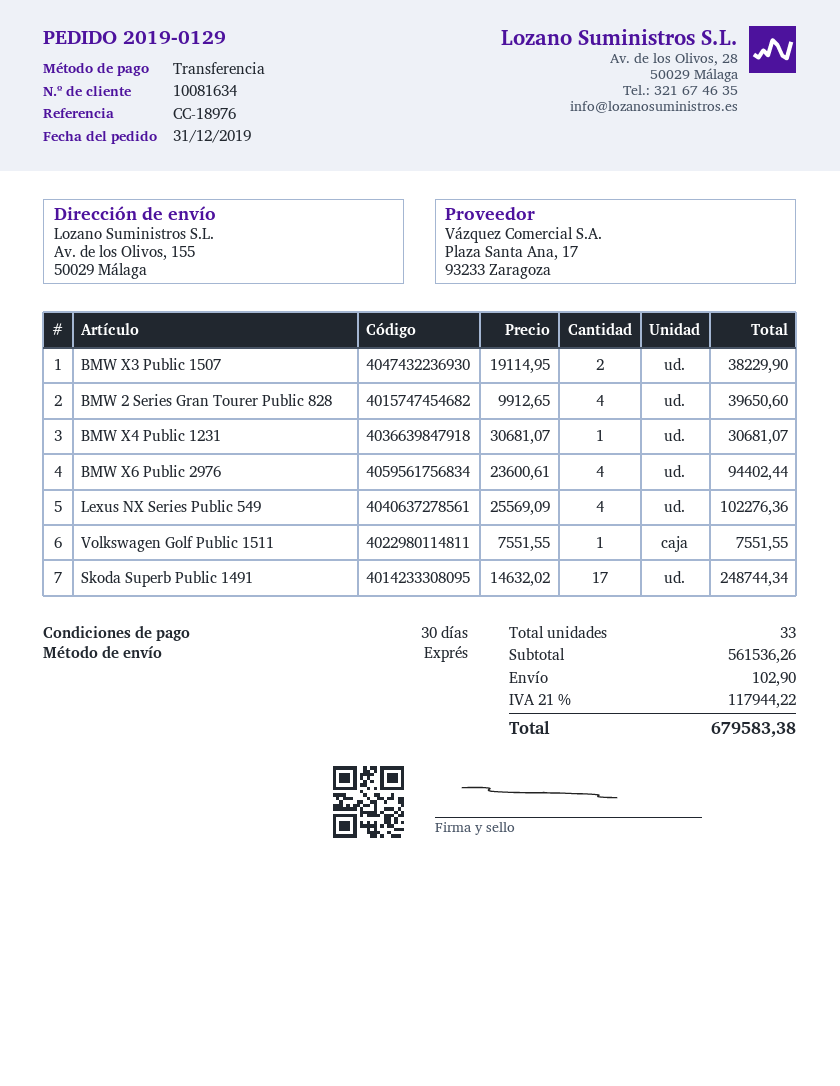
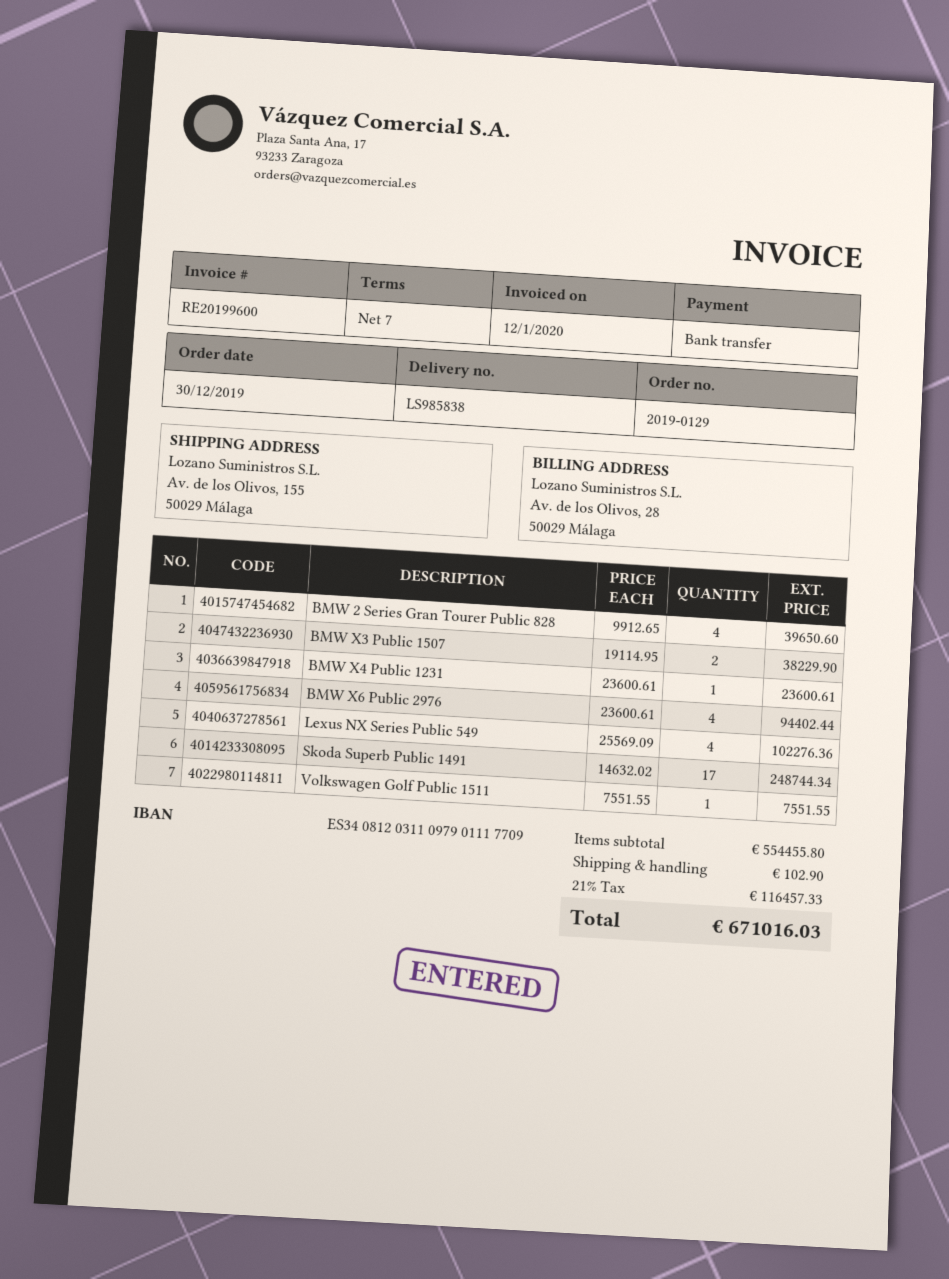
order date: 2019-12-31 -> 2019-12-30
payment terms: 30 days -> 7 days
BMW X4 Public 1231: 1 x 30681.07 = 30681.07 -> 1 x 23600.61 = 23600.61
subtotal: 561536.26 -> 554455.80
tax: 21% = 117944.22 -> 21% = 116457.33
total: 679583.38 -> 671016.03

